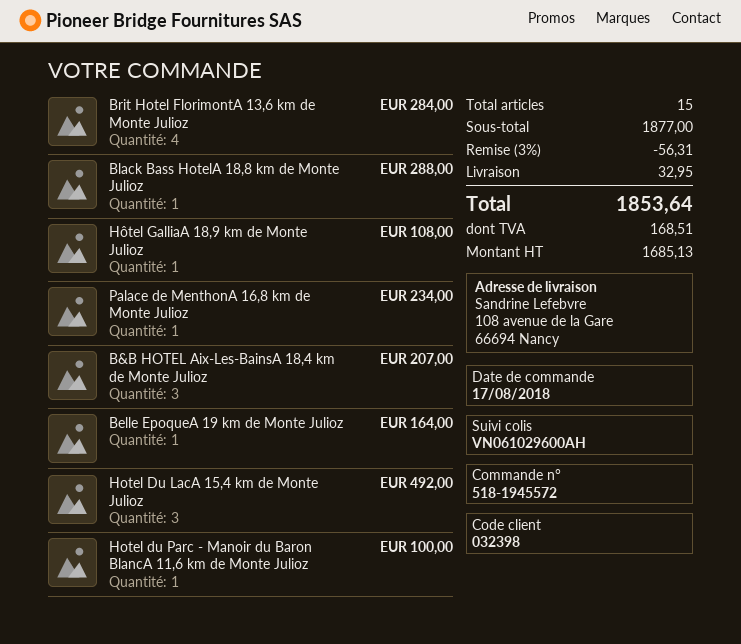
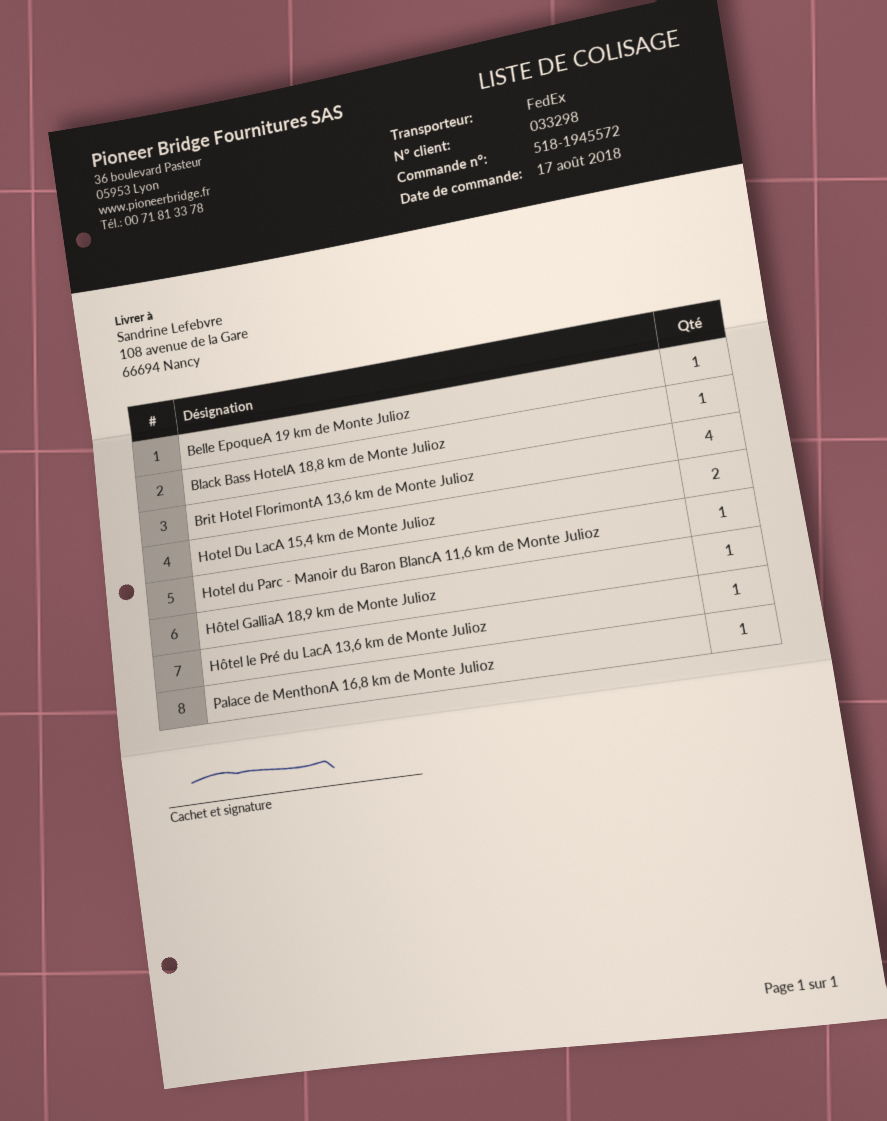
customer number: 032398 -> 033298
B&B HOTEL Aix-Les-BainsA 18,4 km de Monte Julioz: 3 -> none
Hotel Du LacA 15,4 km de Monte Julioz: 3 -> 2
Hôtel le Pré du LacA 13,6 km de Monte Julioz: none -> 1

